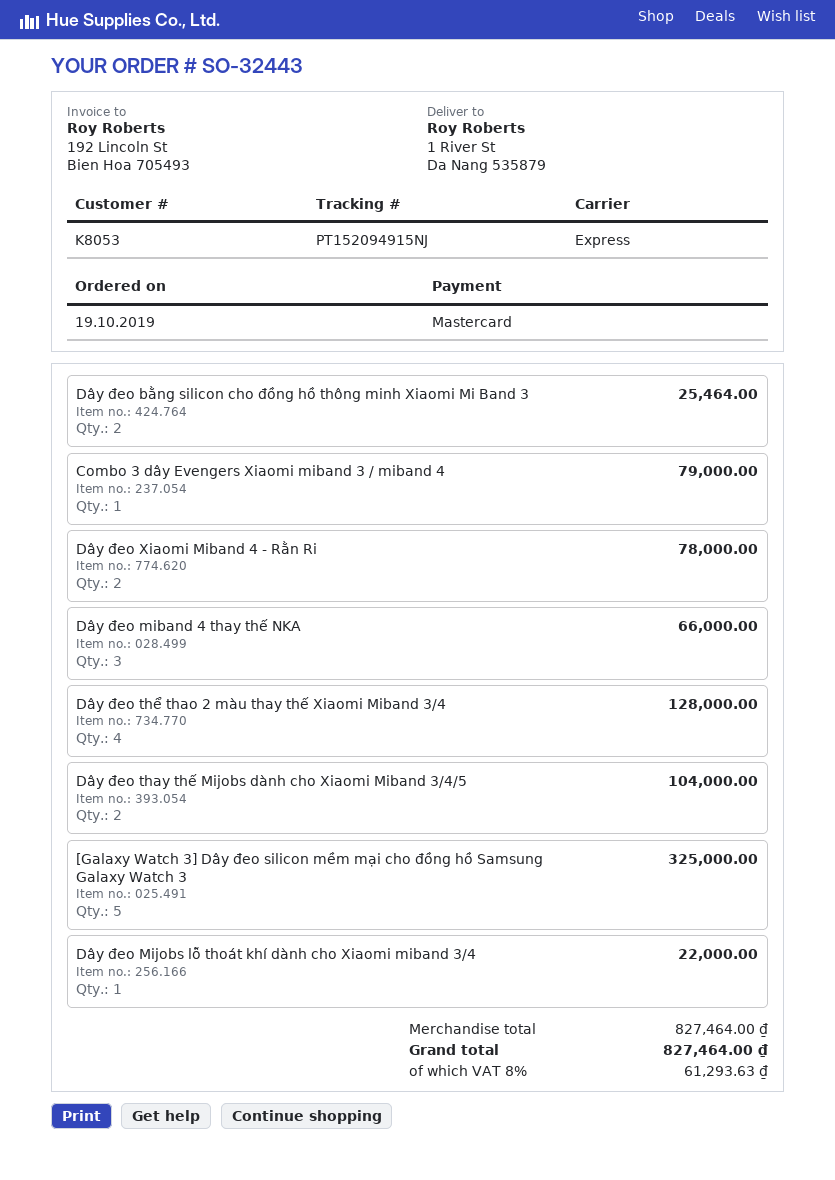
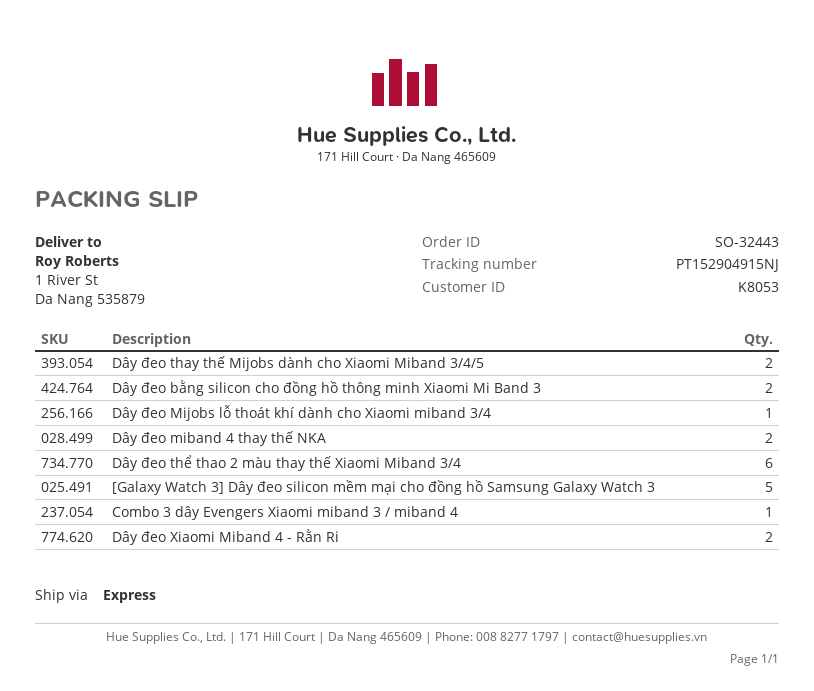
tracking number: PT152094915NJ -> PT152904915NJ
Dây đeo miband 4 thay thế NKA: 3 -> 2
Dây đeo thể thao 2 màu thay thế Xiaomi Miband 3/4: 4 -> 6

